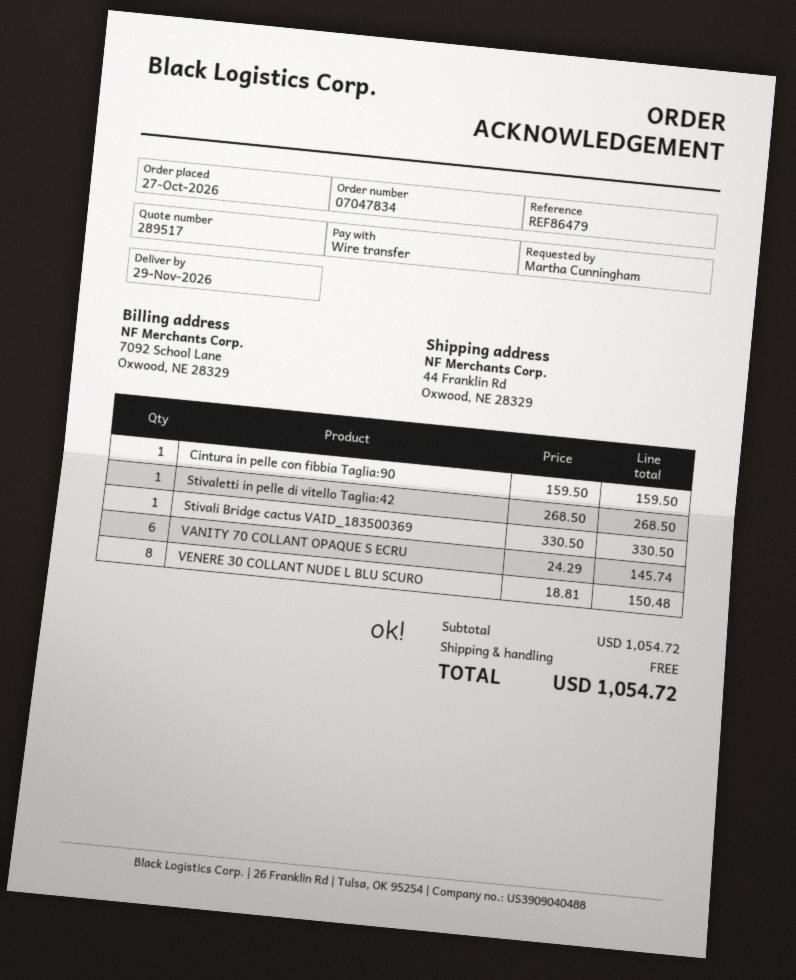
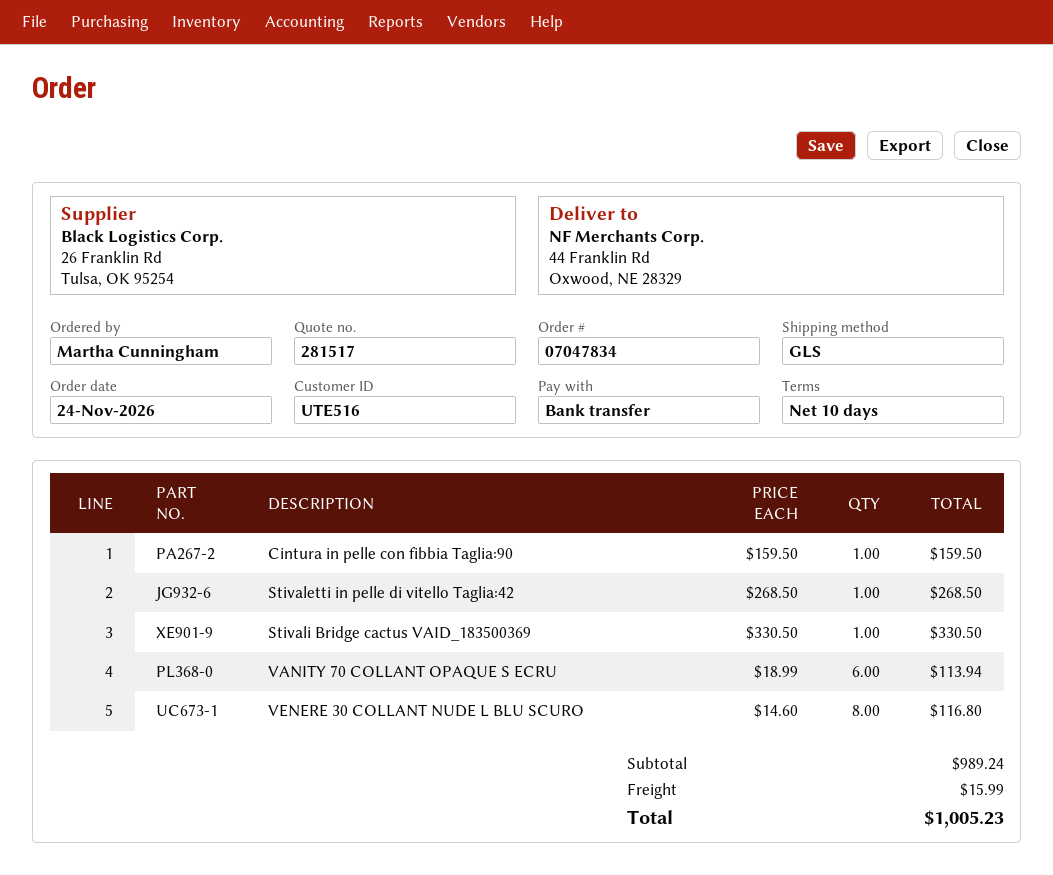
quote number: 289517 -> 281517
order date: 2026-10-27 -> 2026-11-24
VANITY 70 COLLANT OPAQUE S ECRU: 6 x 24.29 = 145.74 -> 6 x 18.99 = 113.94
VENERE 30 COLLANT NUDE L BLU SCURO: 8 x 18.81 = 150.48 -> 8 x 14.60 = 116.80
subtotal: 1054.72 -> 989.24
shipping: 0.00 -> 15.99
total: 1054.72 -> 1005.23

